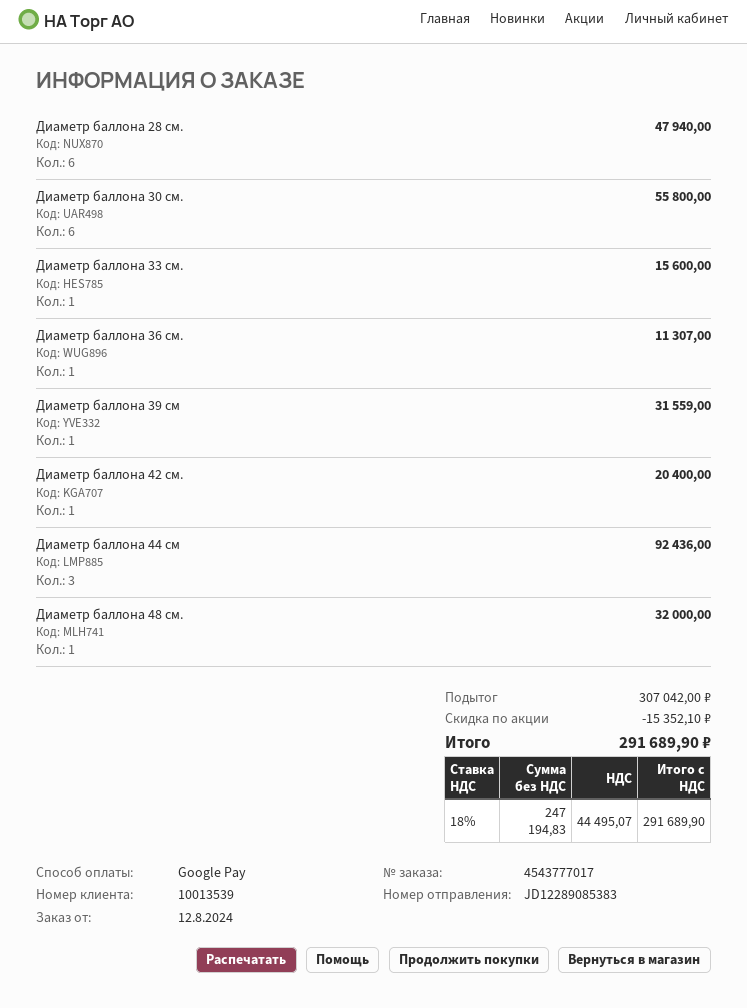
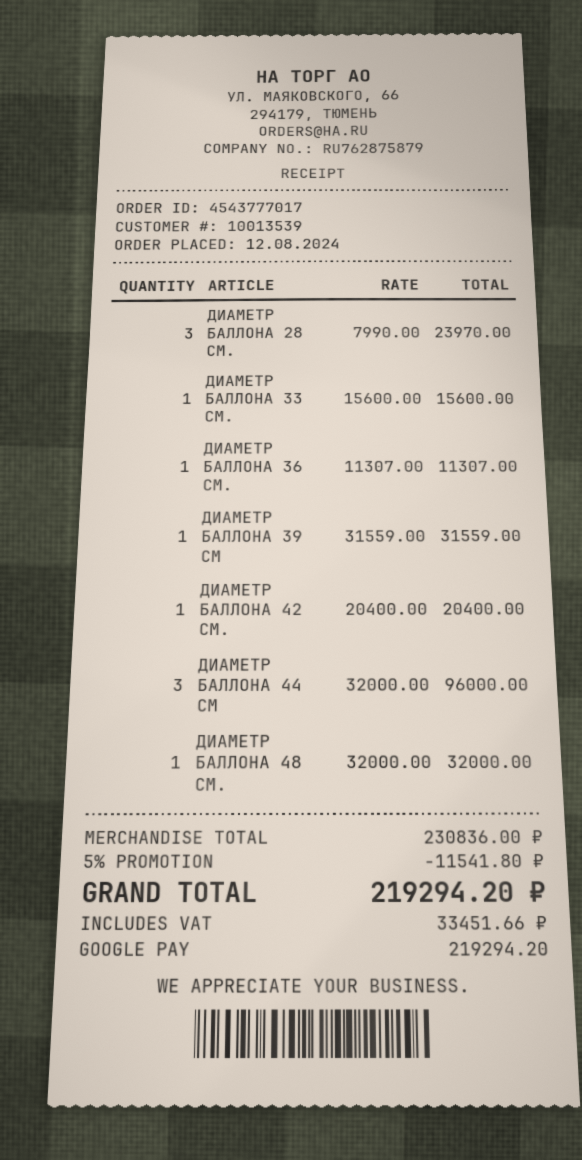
Диаметр баллона 28 см.: 6 for 47940.00 -> 3 for 23970.00
Диаметр баллона 30 см.: 6 for 55800.00 -> none
Диаметр баллона 44 см: 3 for 92436.00 -> 3 for 96000.00
subtotal: 307042.00 -> 230836.00
discount: 15352.10 -> 11541.80
tax: 44495.07 -> 33451.66
total: 291689.90 -> 219294.20

